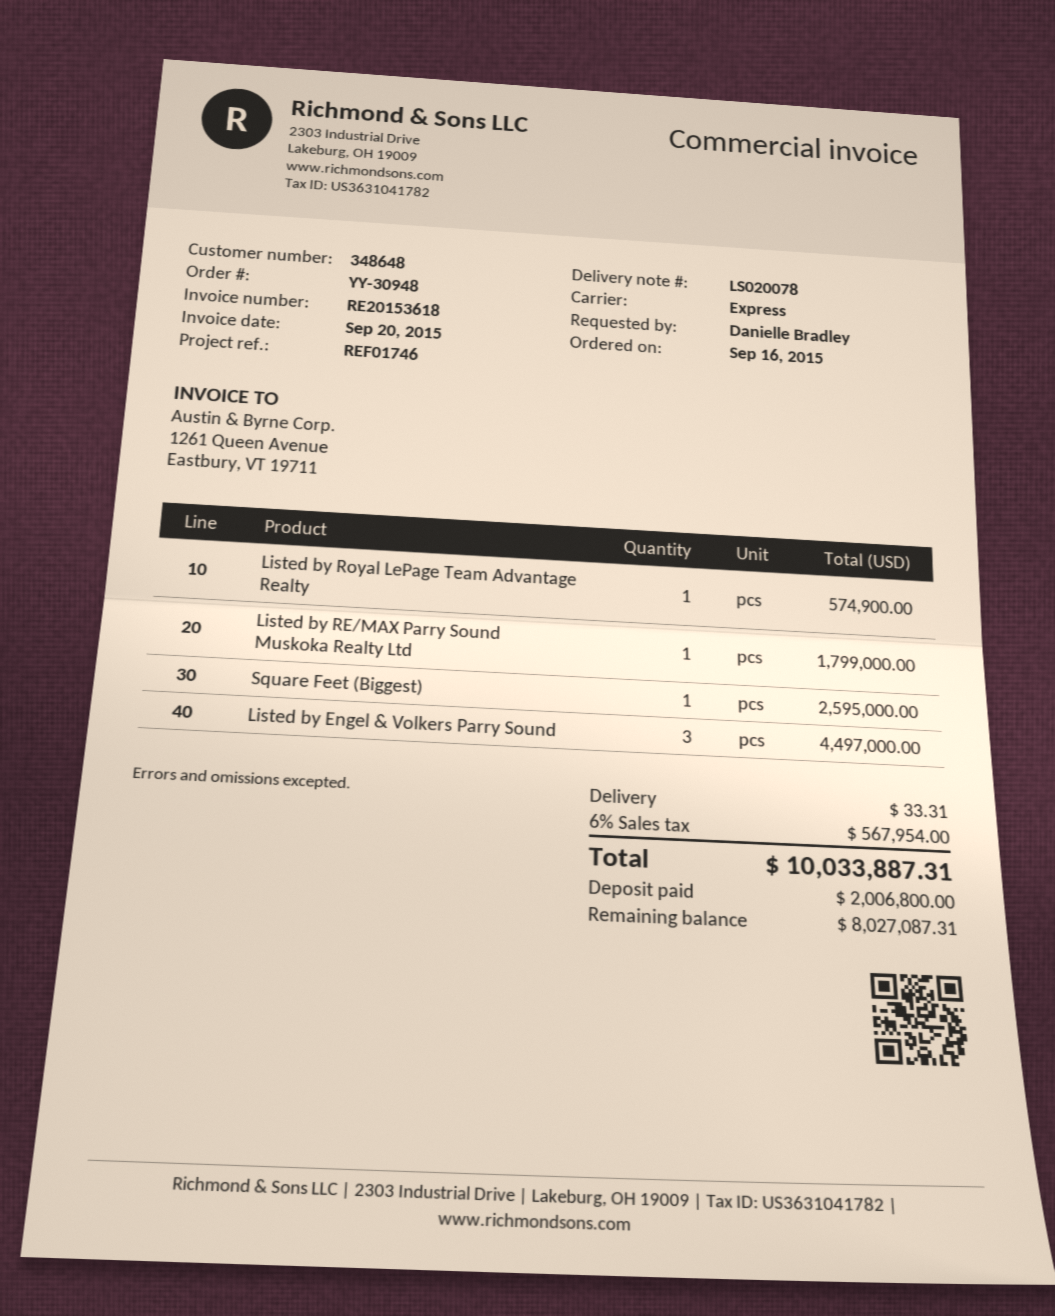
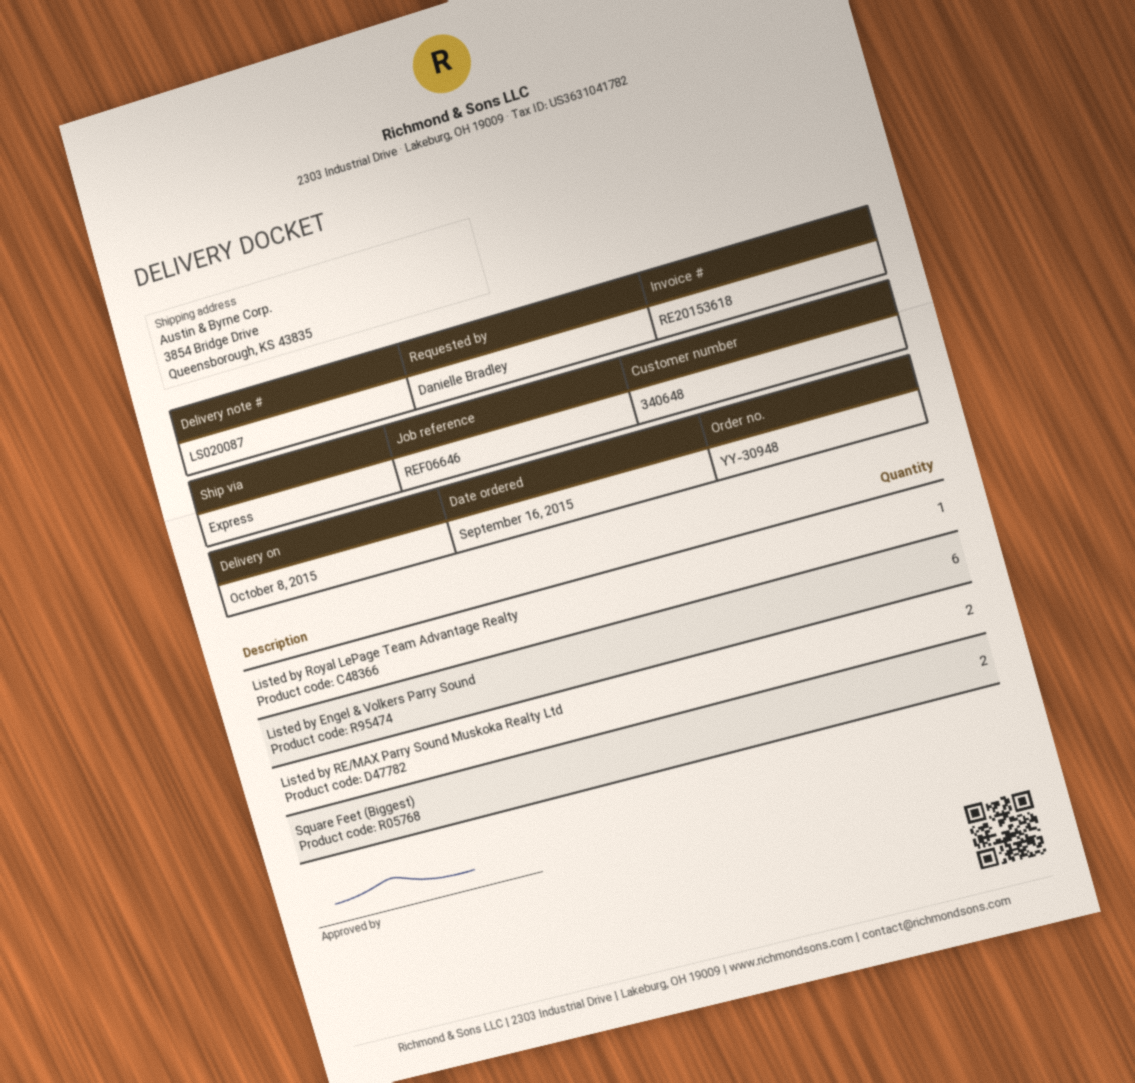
delivery note number: LS020078 -> LS020087
customer number: 348648 -> 340648
reference: REF01746 -> REF06646
Listed by RE/MAX Parry Sound Muskoka Realty Ltd: 1 -> 2
Square Feet (Biggest): 1 -> 2
Listed by Engel & Volkers Parry Sound: 3 -> 6

